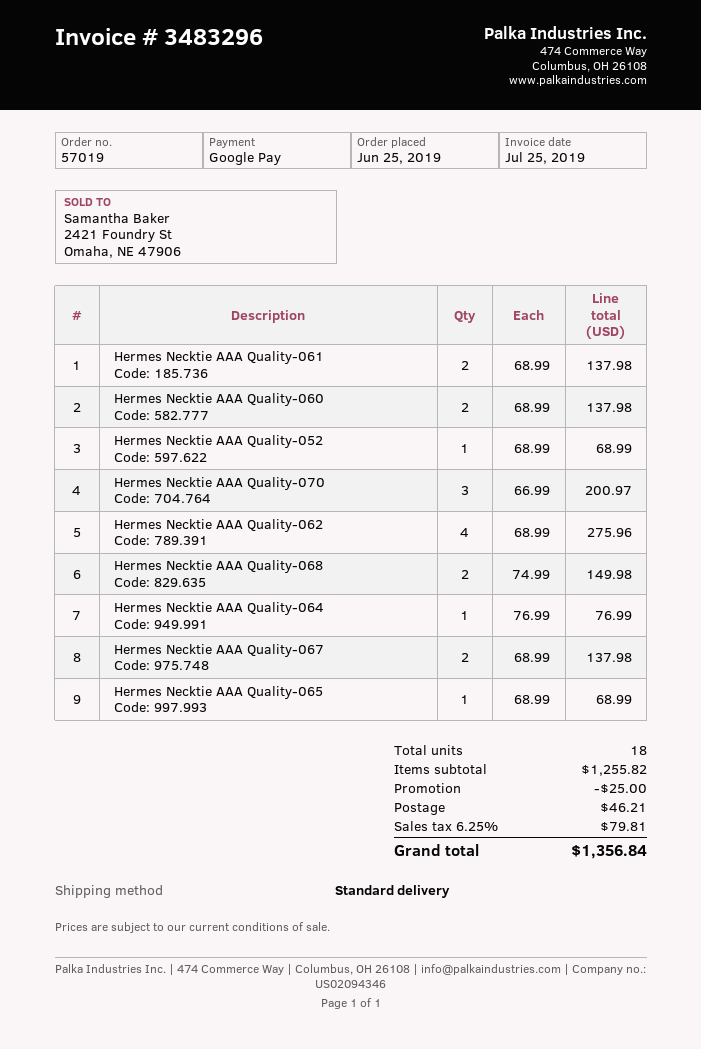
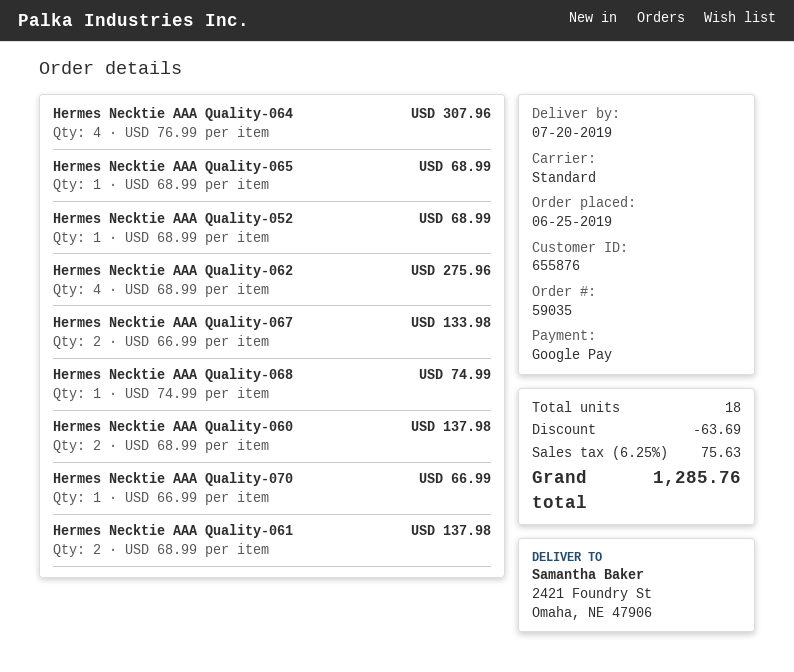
order number: 57019 -> 59035
Hermes Necktie AAA Quality-070: 3 x 66.99 = 200.97 -> 1 x 66.99 = 66.99
Hermes Necktie AAA Quality-068: 2 x 74.99 = 149.98 -> 1 x 74.99 = 74.99
Hermes Necktie AAA Quality-064: 1 x 76.99 = 76.99 -> 4 x 76.99 = 307.96
Hermes Necktie AAA Quality-067: 2 x 68.99 = 137.98 -> 2 x 66.99 = 133.98
discount: 25.00 -> 63.69
shipping: 46.21 -> none
tax: 6.25% = 79.81 -> 6.25% = 75.63
total: 1356.84 -> 1285.76

